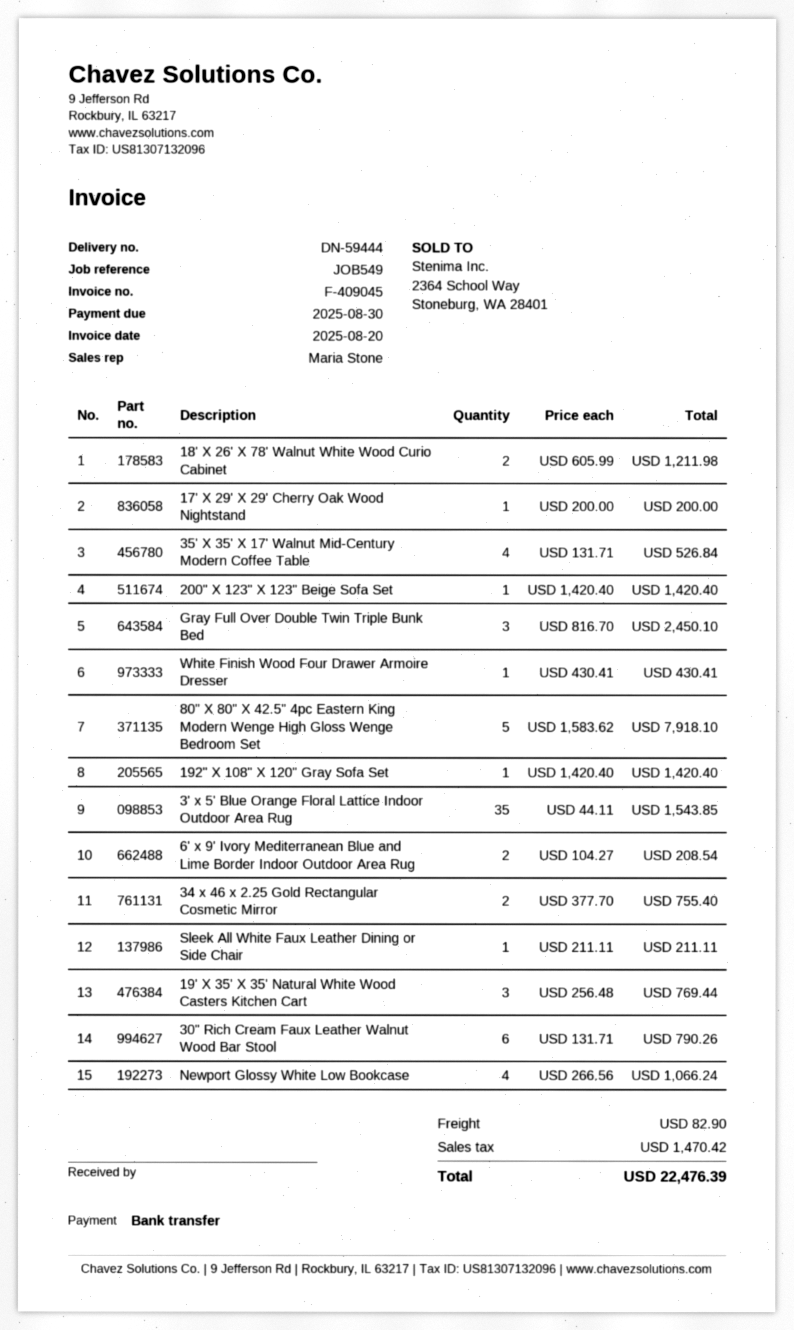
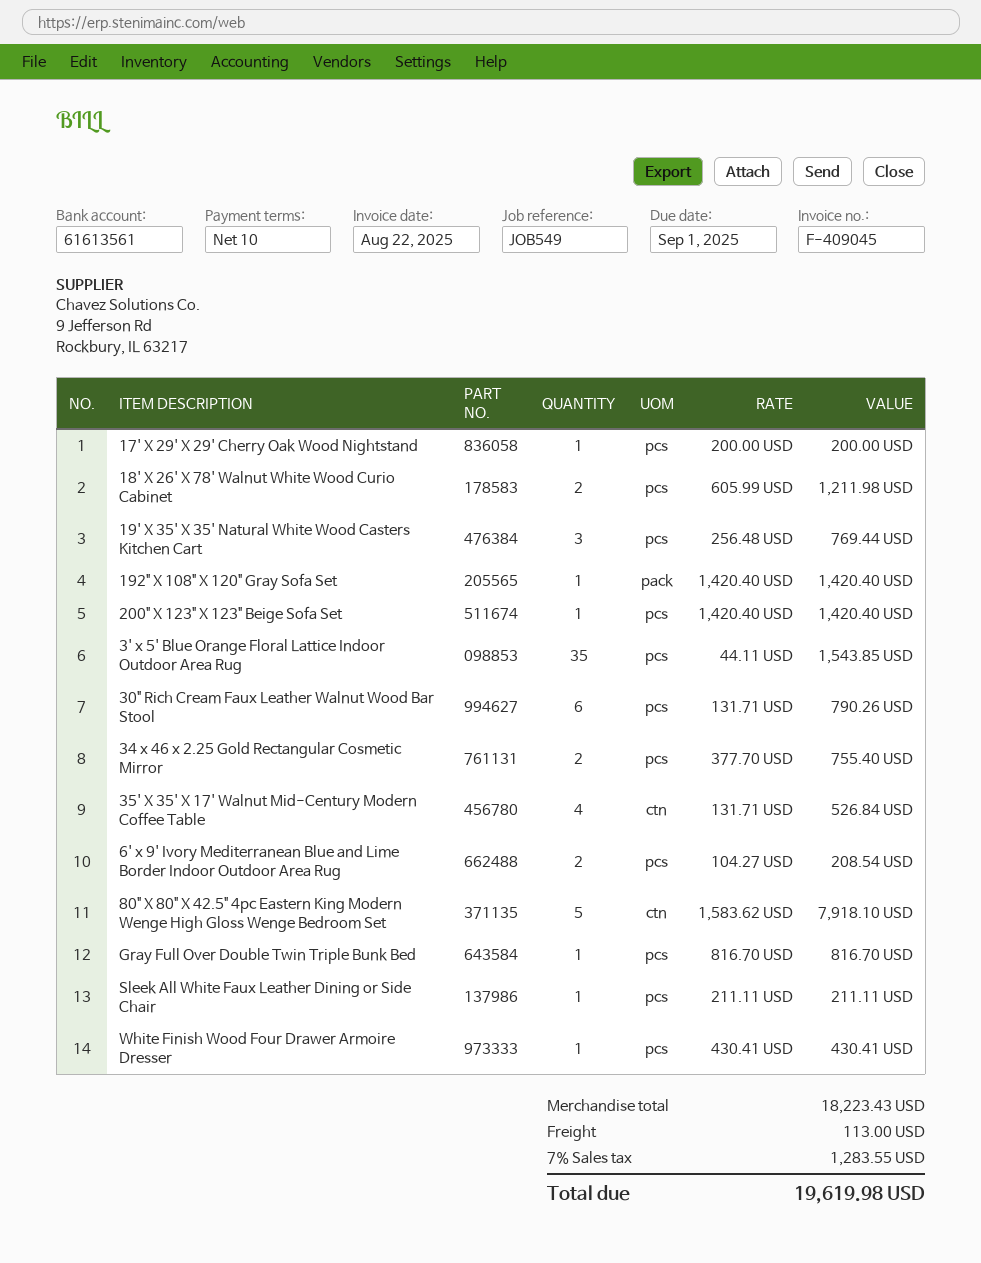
invoice date: 2025-08-20 -> 2025-08-22
due date: 2025-08-30 -> 2025-09-01
Gray Full Over Double Twin Triple Bunk Bed: 3 x 816.70 = 2450.10 -> 1 x 816.70 = 816.70
Newport Glossy White Low Bookcase: 4 x 266.56 = 1066.24 -> none
shipping: 82.90 -> 113.00
tax: 1470.42 -> 1283.55
total: 22476.39 -> 19619.98

